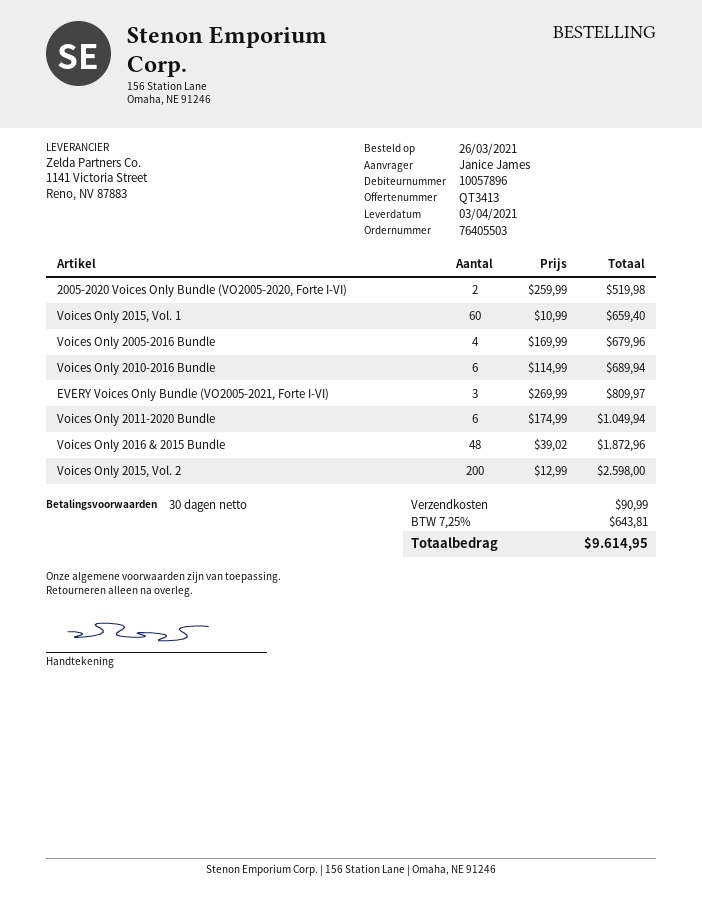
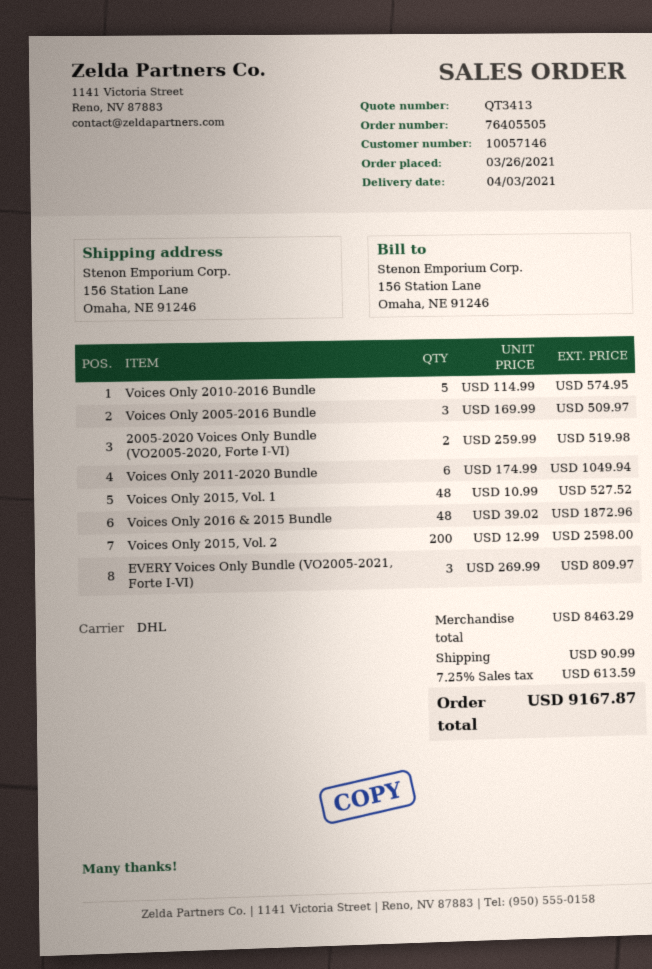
order number: 76405503 -> 76405505
customer number: 10057896 -> 10057146
Voices Only 2015, Vol. 1: 60 x 10.99 = 659.40 -> 48 x 10.99 = 527.52
Voices Only 2005-2016 Bundle: 4 x 169.99 = 679.96 -> 3 x 169.99 = 509.97
Voices Only 2010-2016 Bundle: 6 x 114.99 = 689.94 -> 5 x 114.99 = 574.95
tax: 7.25% = 643.81 -> 7.25% = 613.59
total: 9614.95 -> 9167.87

